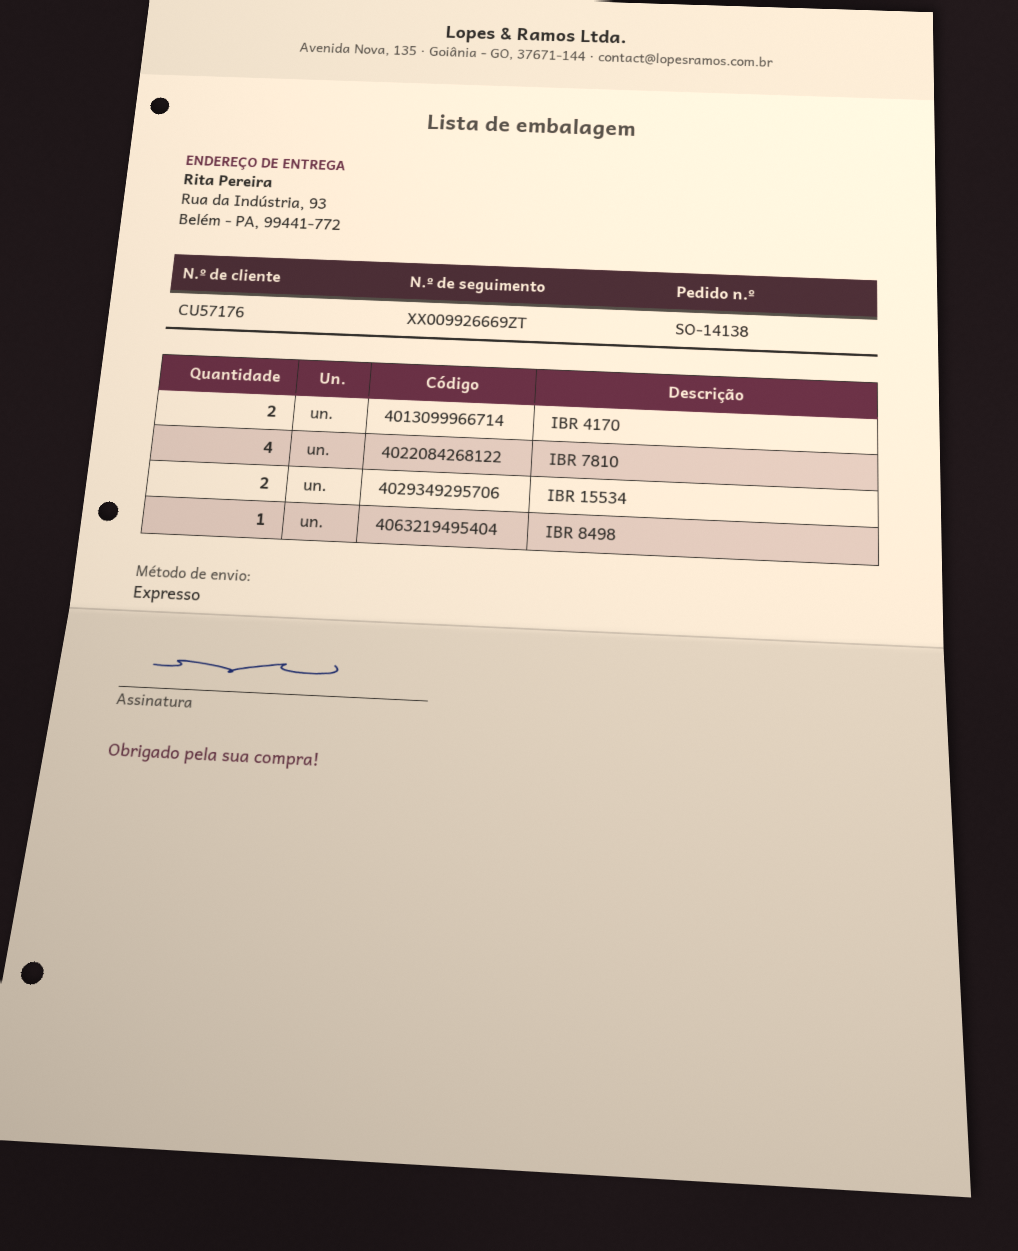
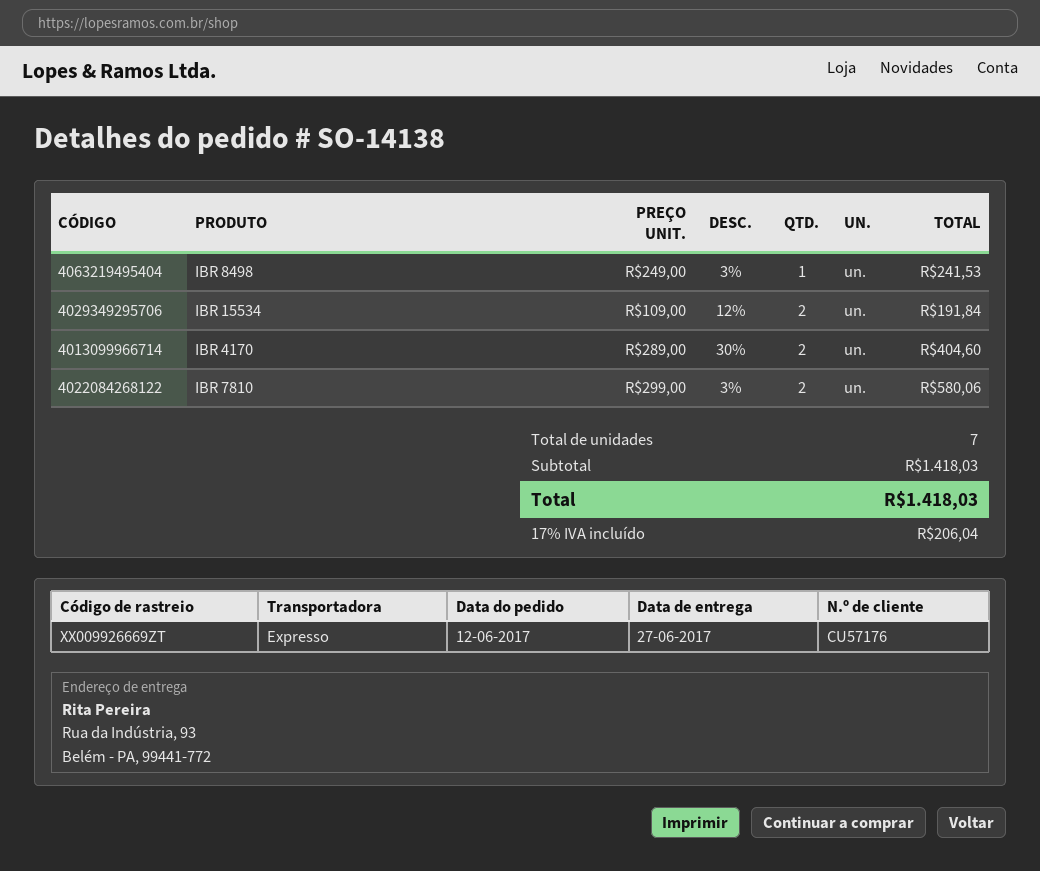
IBR 7810: 4 -> 2

